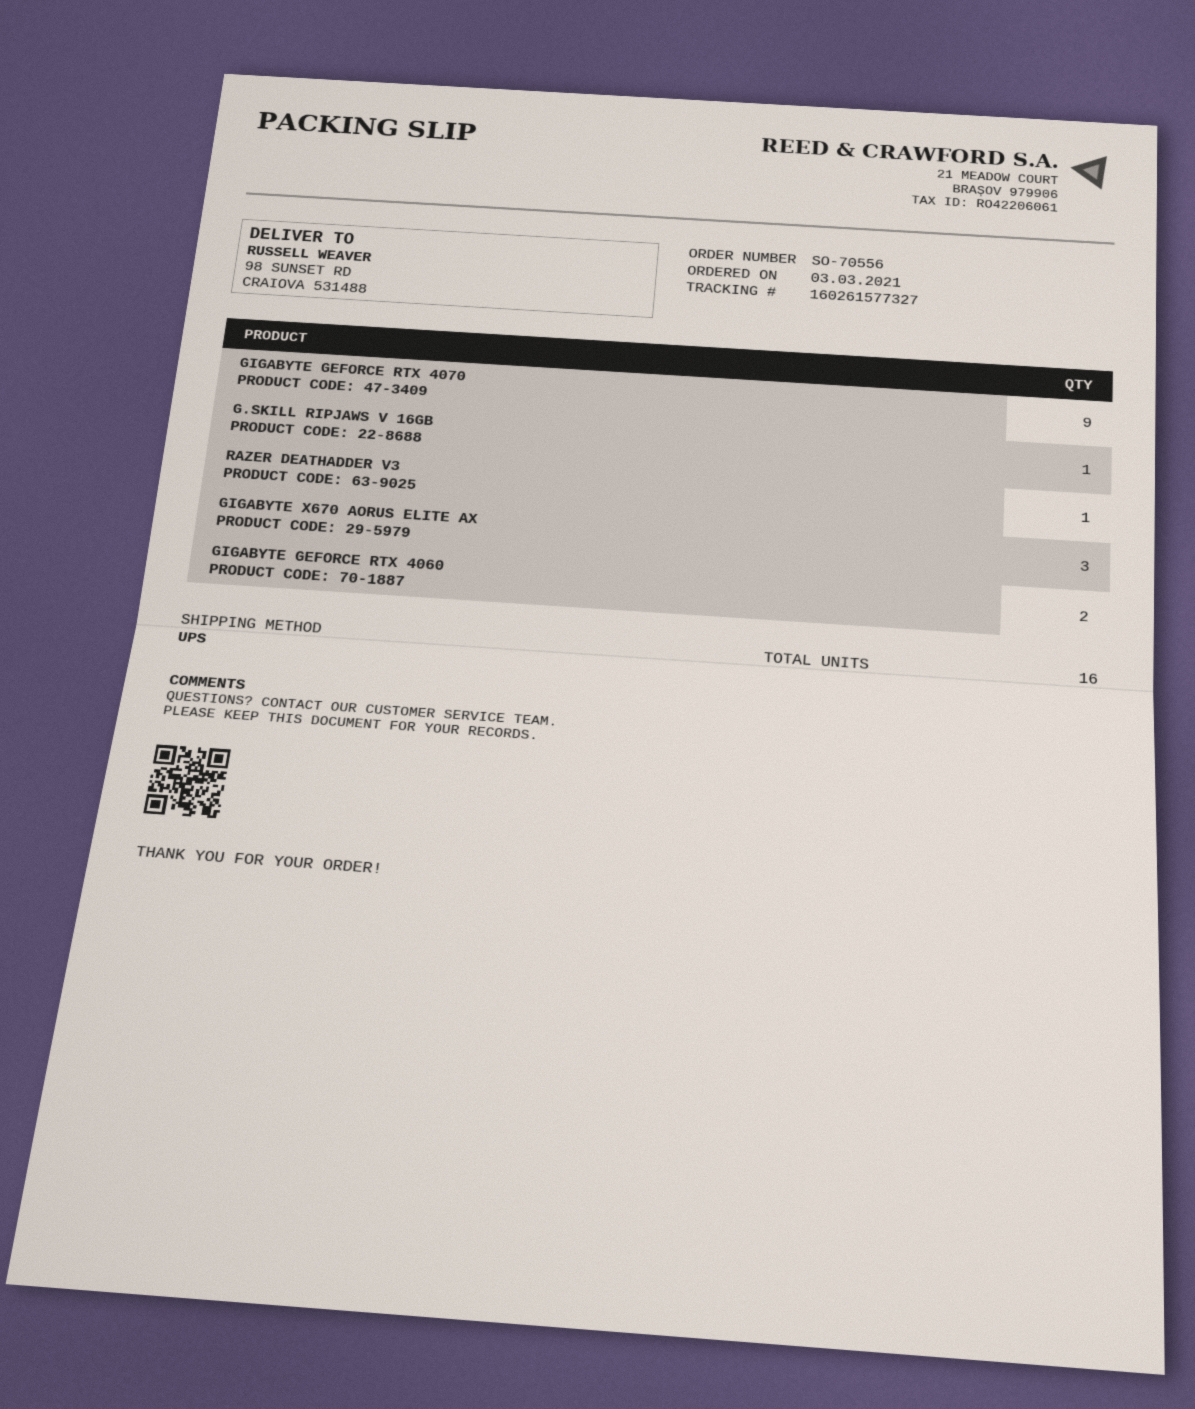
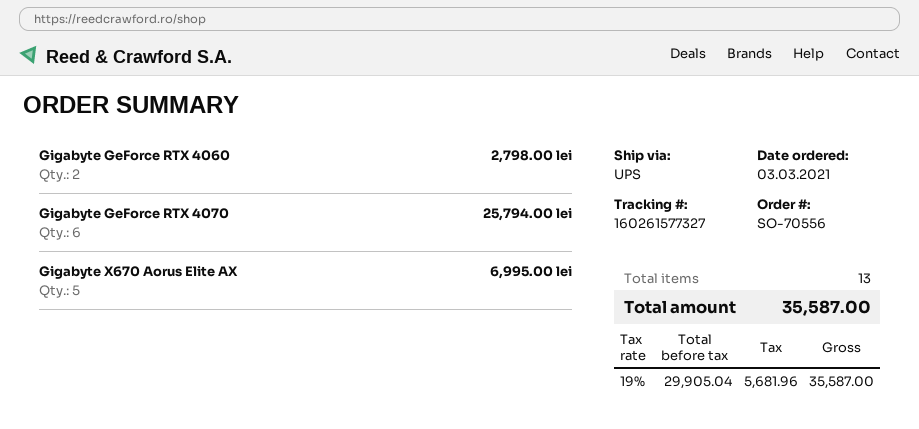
GIGABYTE GEFORCE RTX 4070: 9 -> 6
G.SKILL RIPJAWS V 16GB: 1 -> none
RAZER DEATHADDER V3: 1 -> none
GIGABYTE X670 AORUS ELITE AX: 3 -> 5
total quantity: 16 -> 13

